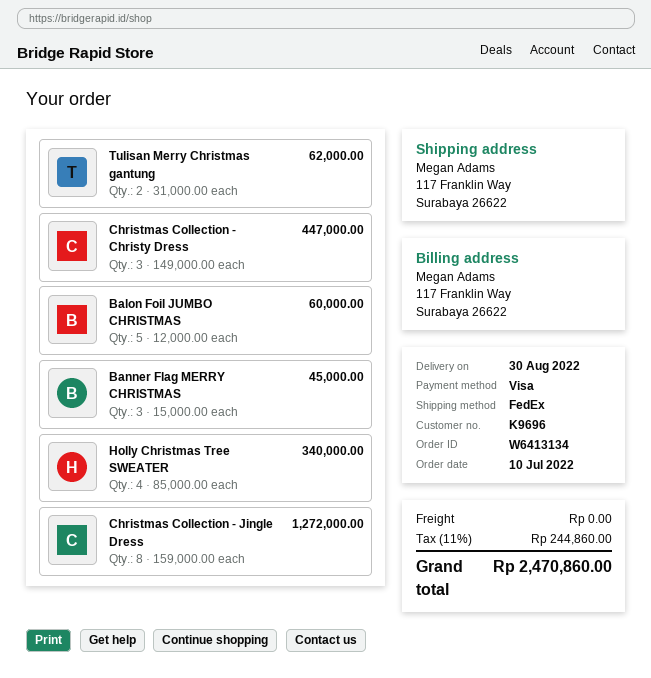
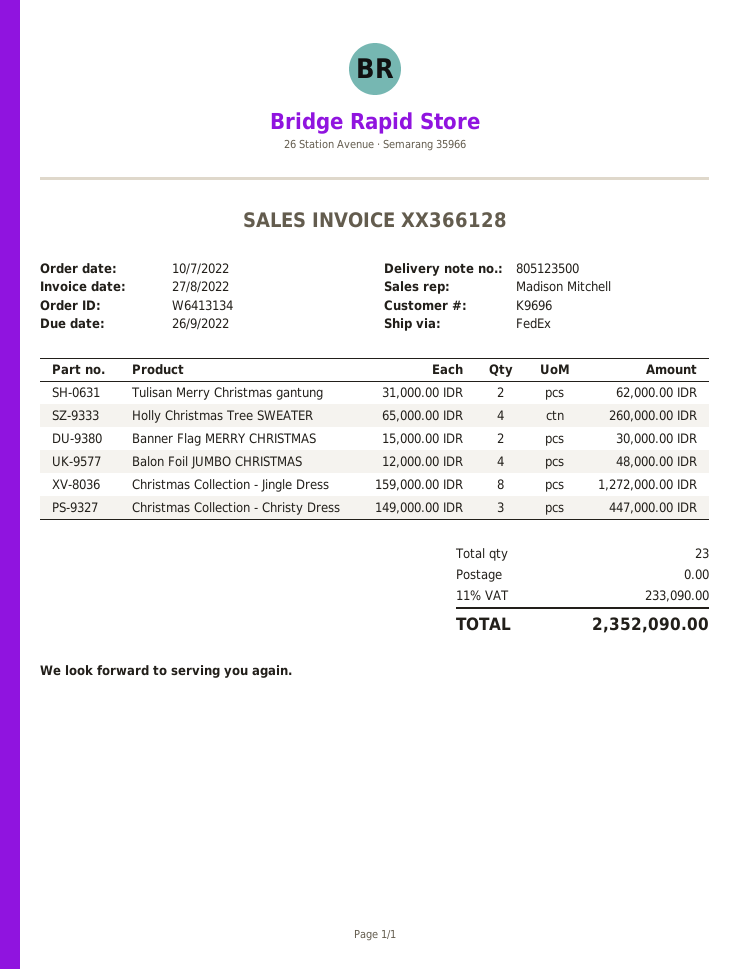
Balon Foil JUMBO CHRISTMAS: 5 x 12000.00 = 60000.00 -> 4 x 12000.00 = 48000.00
Banner Flag MERRY CHRISTMAS: 3 x 15000.00 = 45000.00 -> 2 x 15000.00 = 30000.00
Holly Christmas Tree SWEATER: 4 x 85000.00 = 340000.00 -> 4 x 65000.00 = 260000.00
tax: 11% = 244860.00 -> 11% = 233090.00
total: 2470860.00 -> 2352090.00

